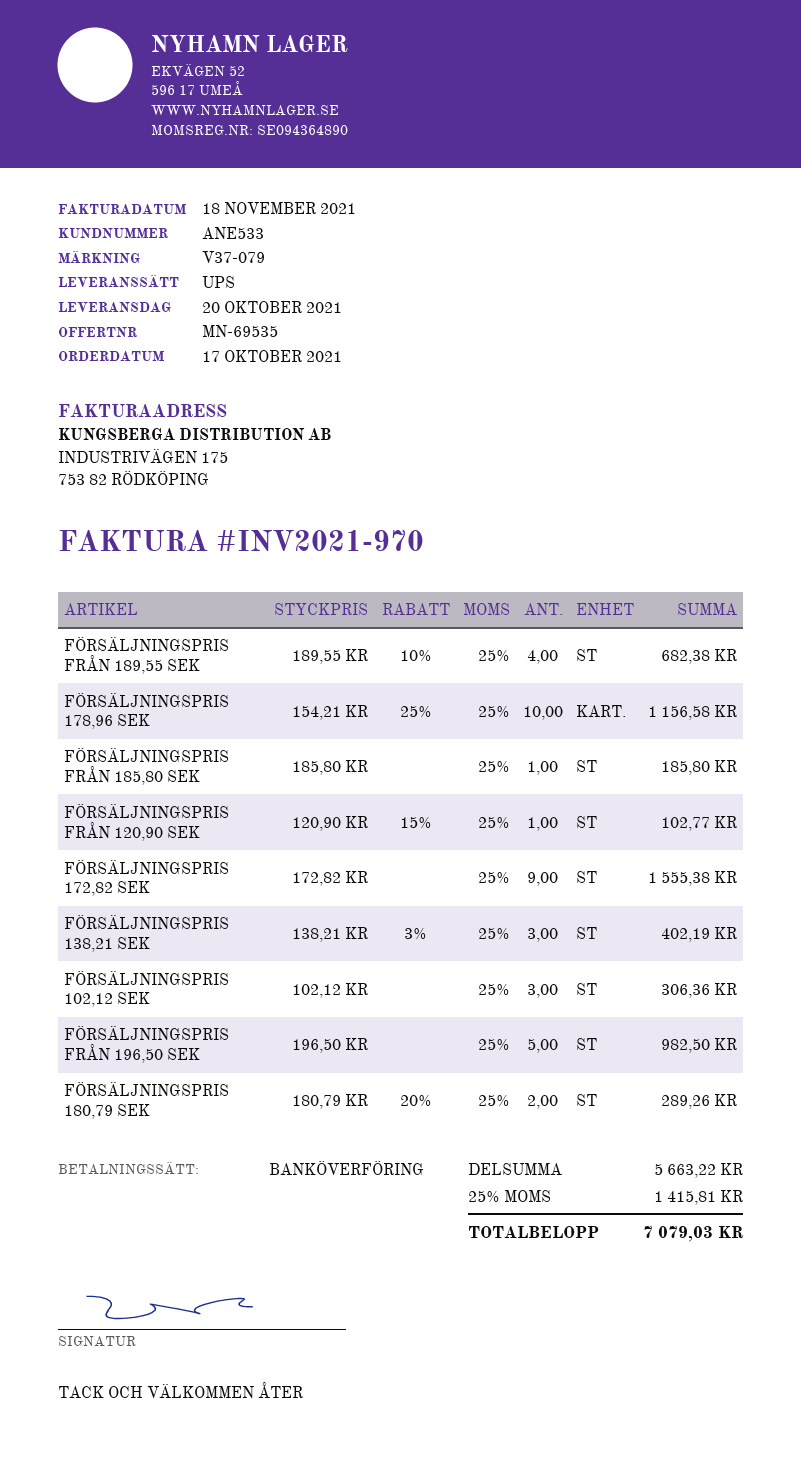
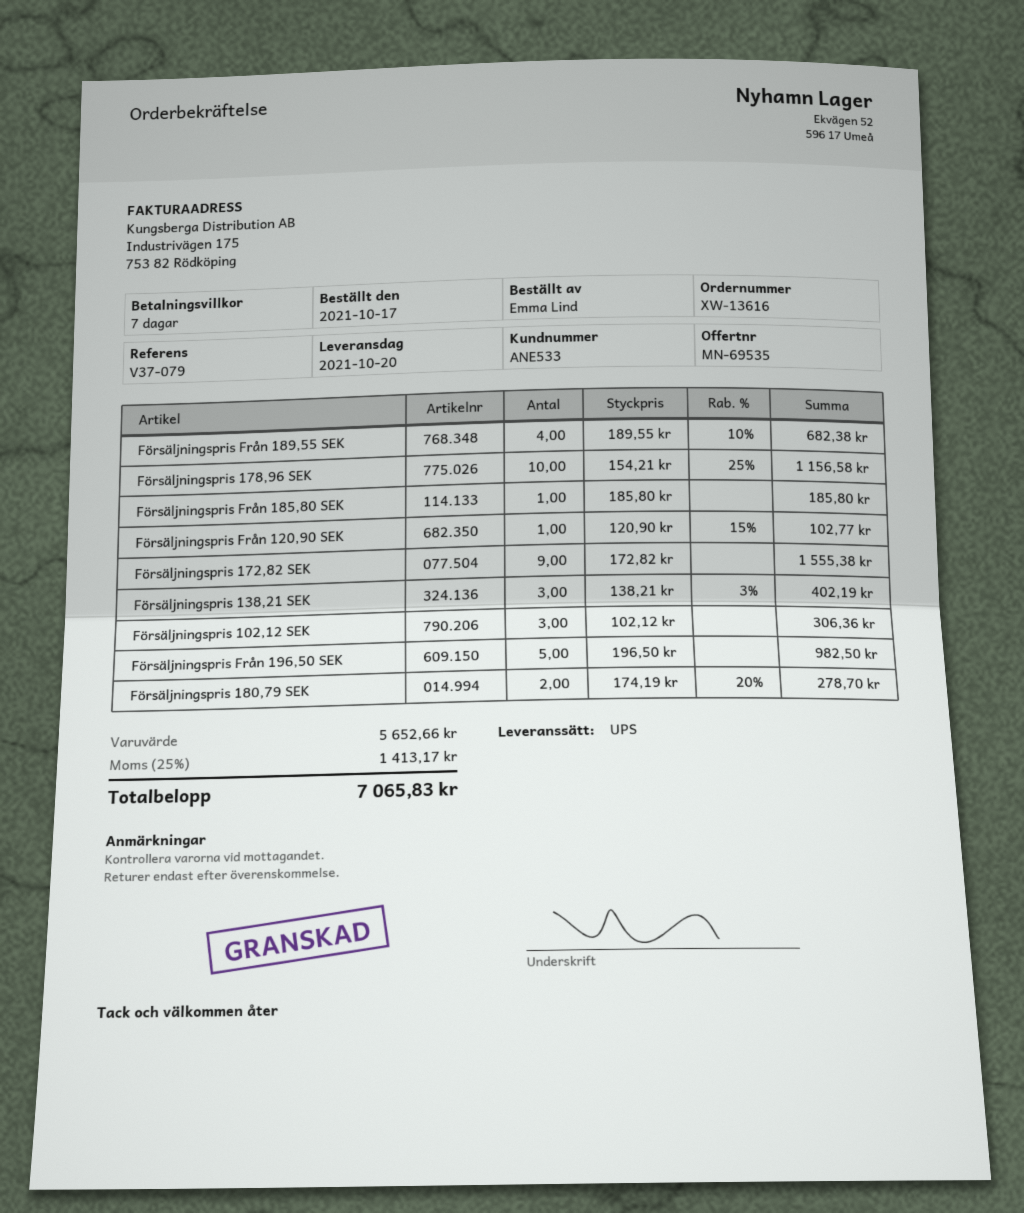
FÖRSÄLJNINGSPRIS 180,79 SEK: 2 x 180.79 - 20% = 289.26 -> 2 x 174.19 - 20% = 278.70
subtotal: 5663.22 -> 5652.66
tax: 25% = 1415.81 -> 25% = 1413.17
total: 7079.03 -> 7065.83

